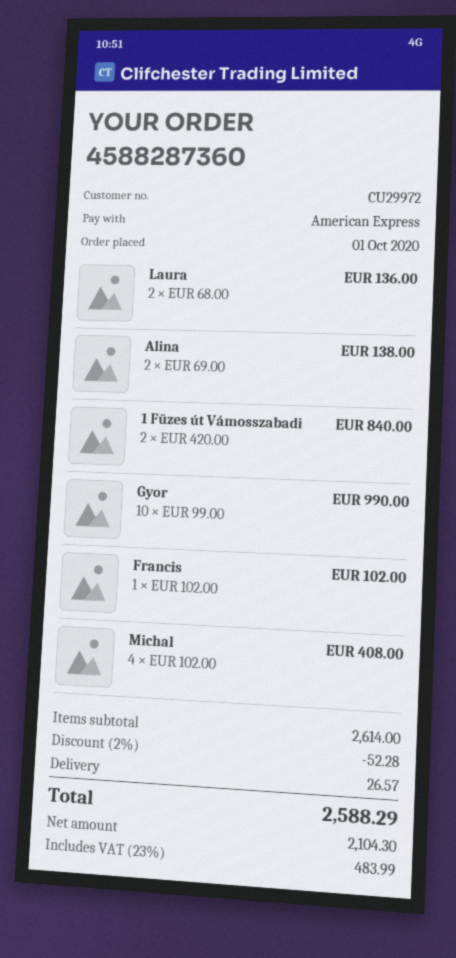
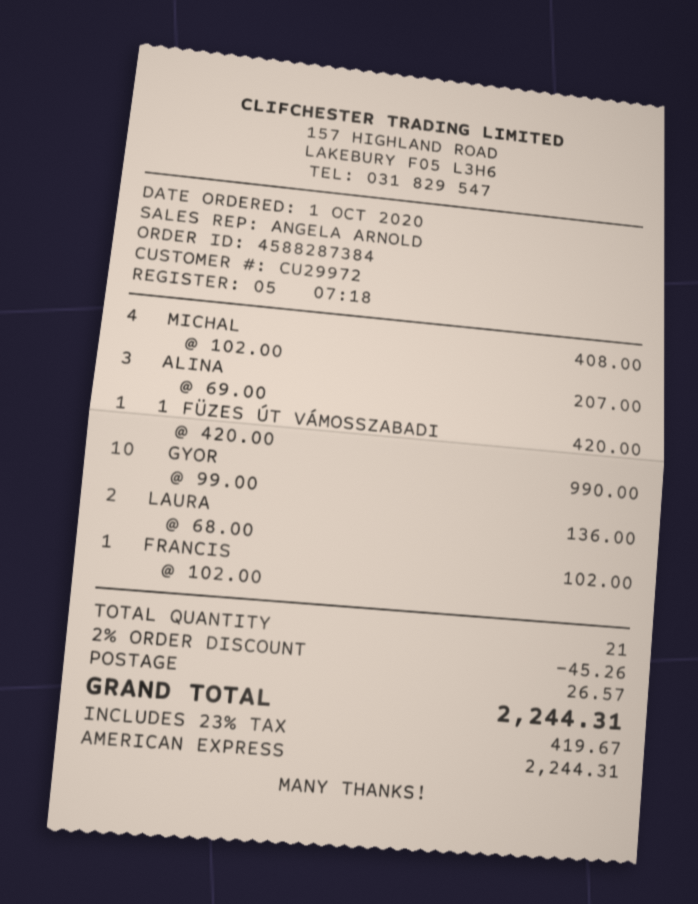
order number: 4588287360 -> 4588287384
Alina: 2 x 69.00 = 138.00 -> 3 x 69.00 = 207.00
1 Füzes út Vámosszabadi: 2 x 420.00 = 840.00 -> 1 x 420.00 = 420.00
discount: 2% = 52.28 -> 2% = 45.26
tax: 23% = 483.99 -> 23% = 419.67
total: 2588.29 -> 2244.31

